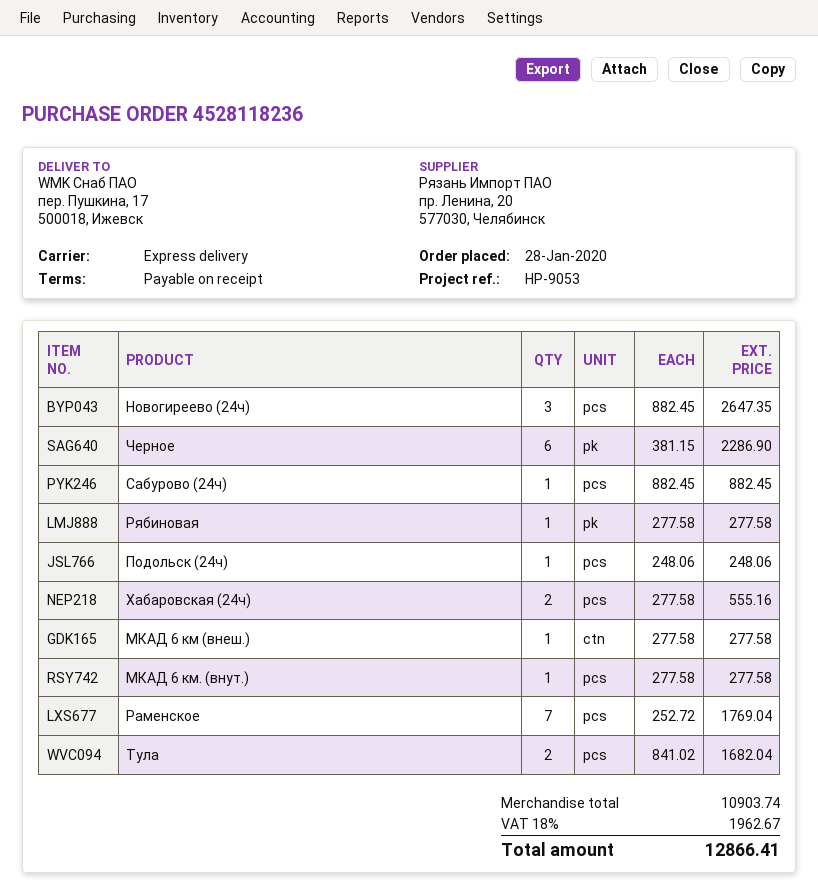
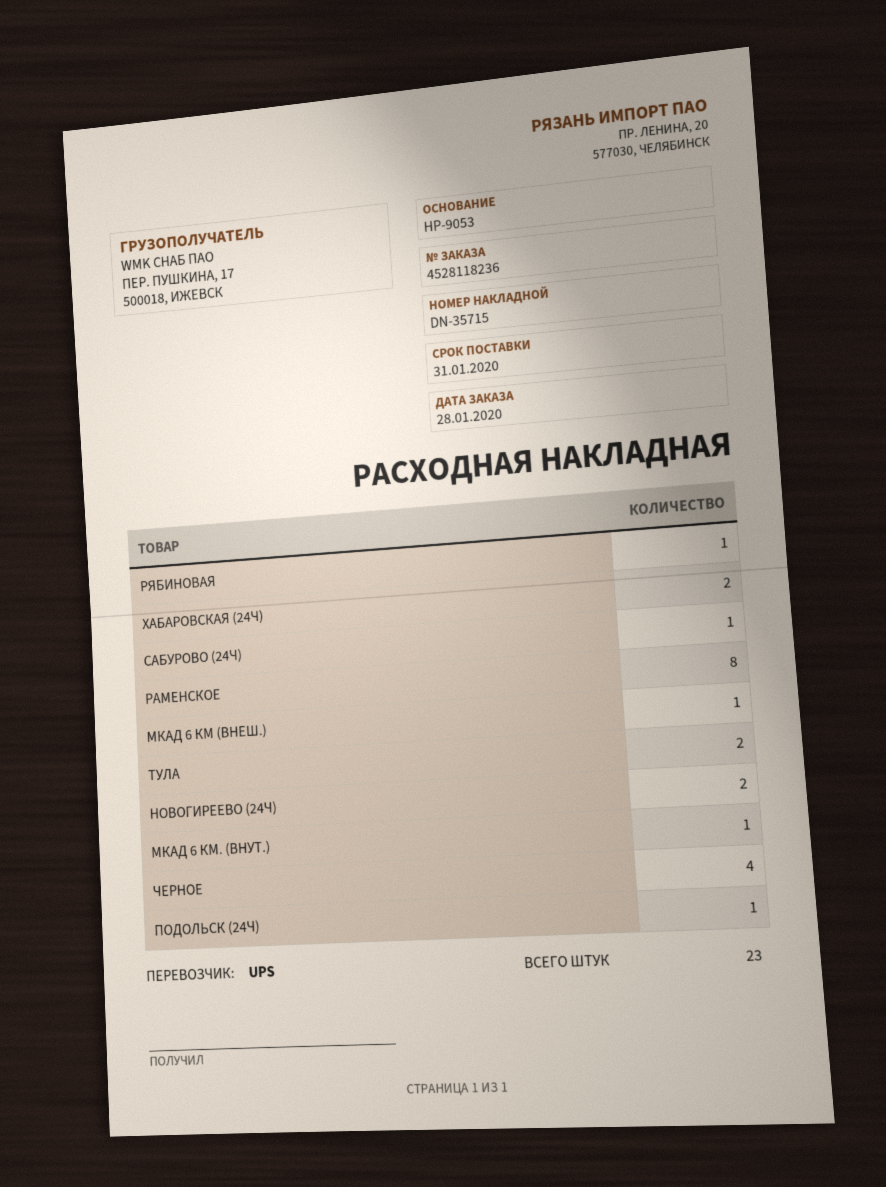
shipping method: express -> UPS
Новогиреево (24ч): 3 -> 2
Черное: 6 -> 4
Раменское: 7 -> 8

